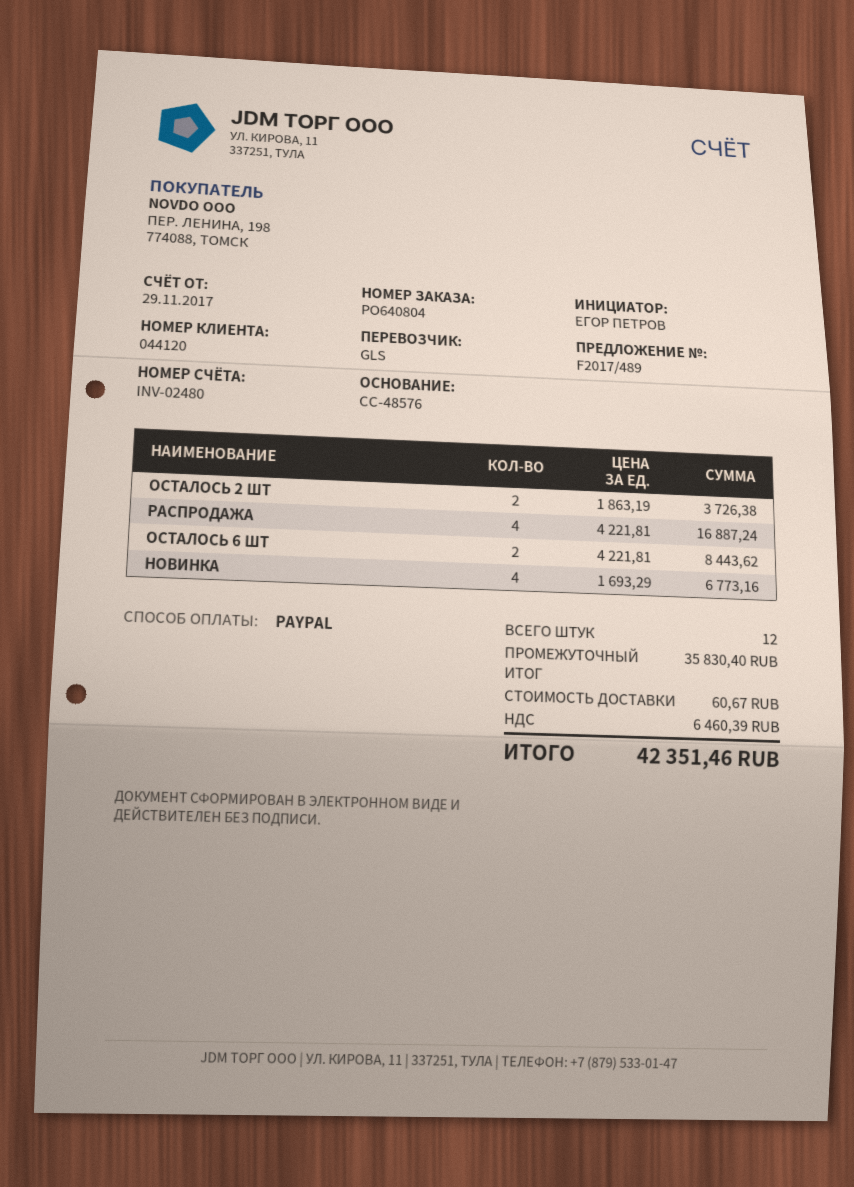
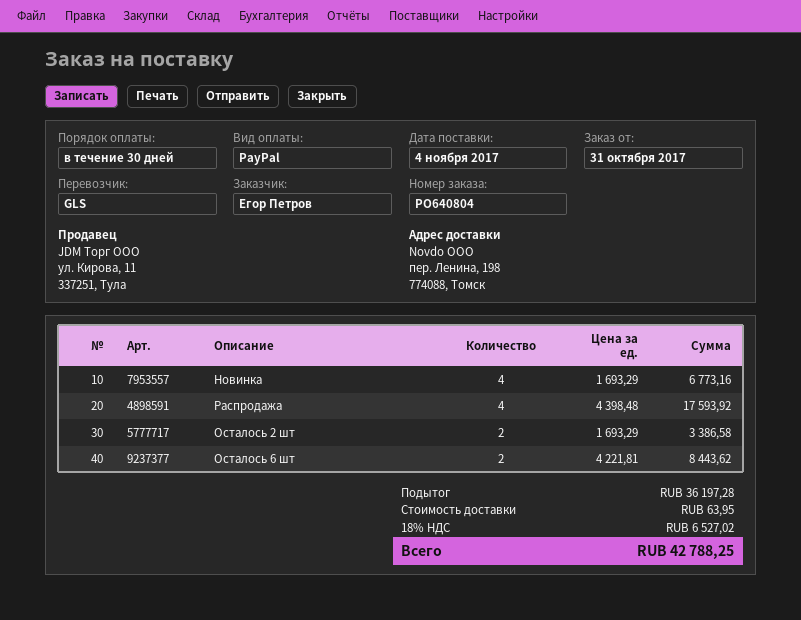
ОСТАЛОСЬ 2 ШТ: 2 x 1863.19 = 3726.38 -> 2 x 1693.29 = 3386.58
РАСПРОДАЖА: 4 x 4221.81 = 16887.24 -> 4 x 4398.48 = 17593.92
subtotal: 35830.40 -> 36197.28
shipping: 60.67 -> 63.95
tax: 6460.39 -> 6527.02
total: 42351.46 -> 42788.25

